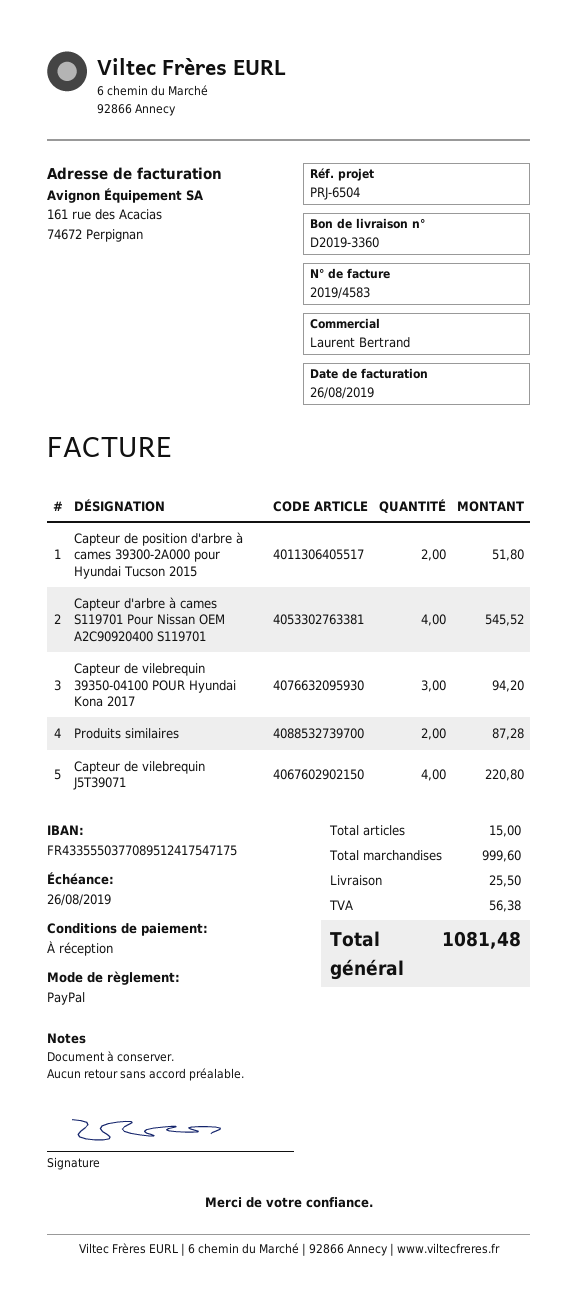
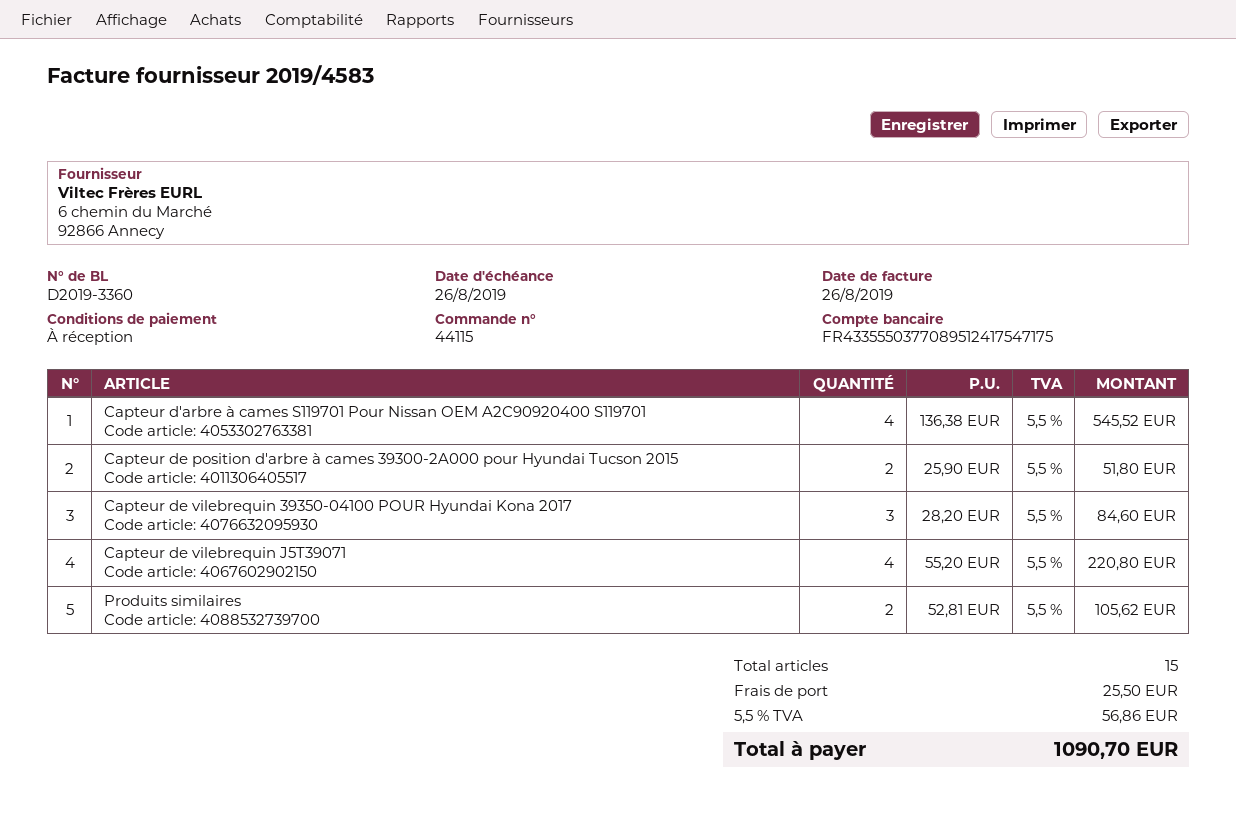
Capteur de vilebrequin 39350-04100 POUR Hyundai Kona 2017: 3 for 94.20 -> 3 for 84.60
Produits similaires: 2 for 87.28 -> 2 for 105.62
tax: 56.38 -> 56.86
total: 1081.48 -> 1090.70

